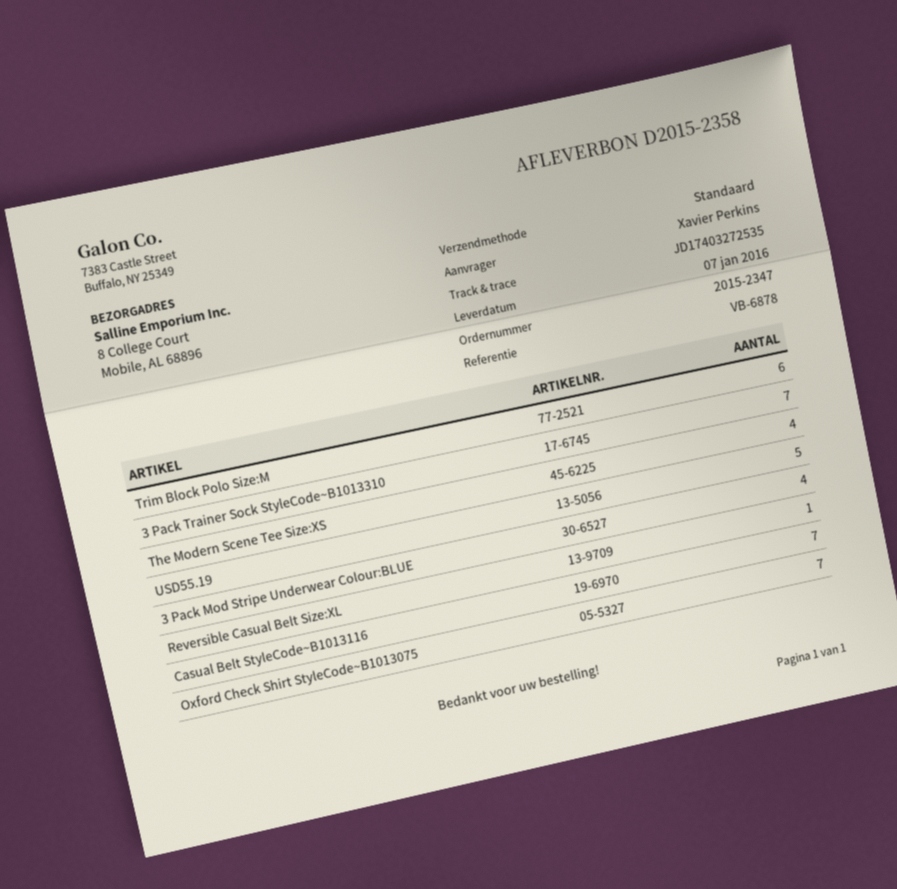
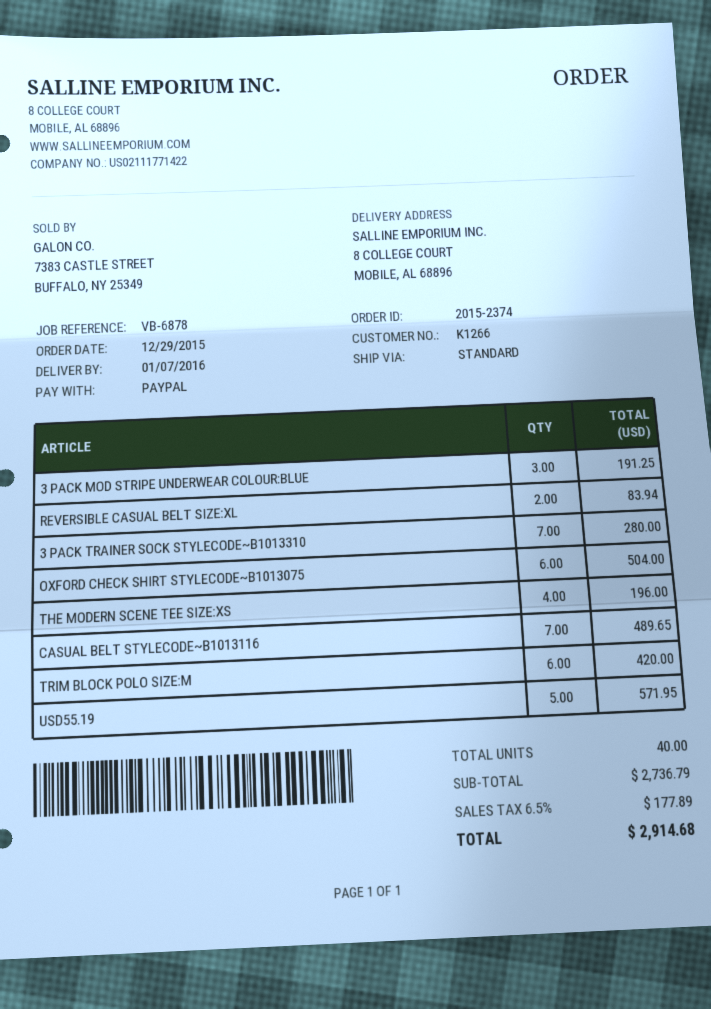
order number: 2015-2347 -> 2015-2374
3 Pack Mod Stripe Underwear Colour:BLUE: 4 -> 3
Reversible Casual Belt Size:XL: 1 -> 2
Oxford Check Shirt StyleCode~B1013075: 7 -> 6

